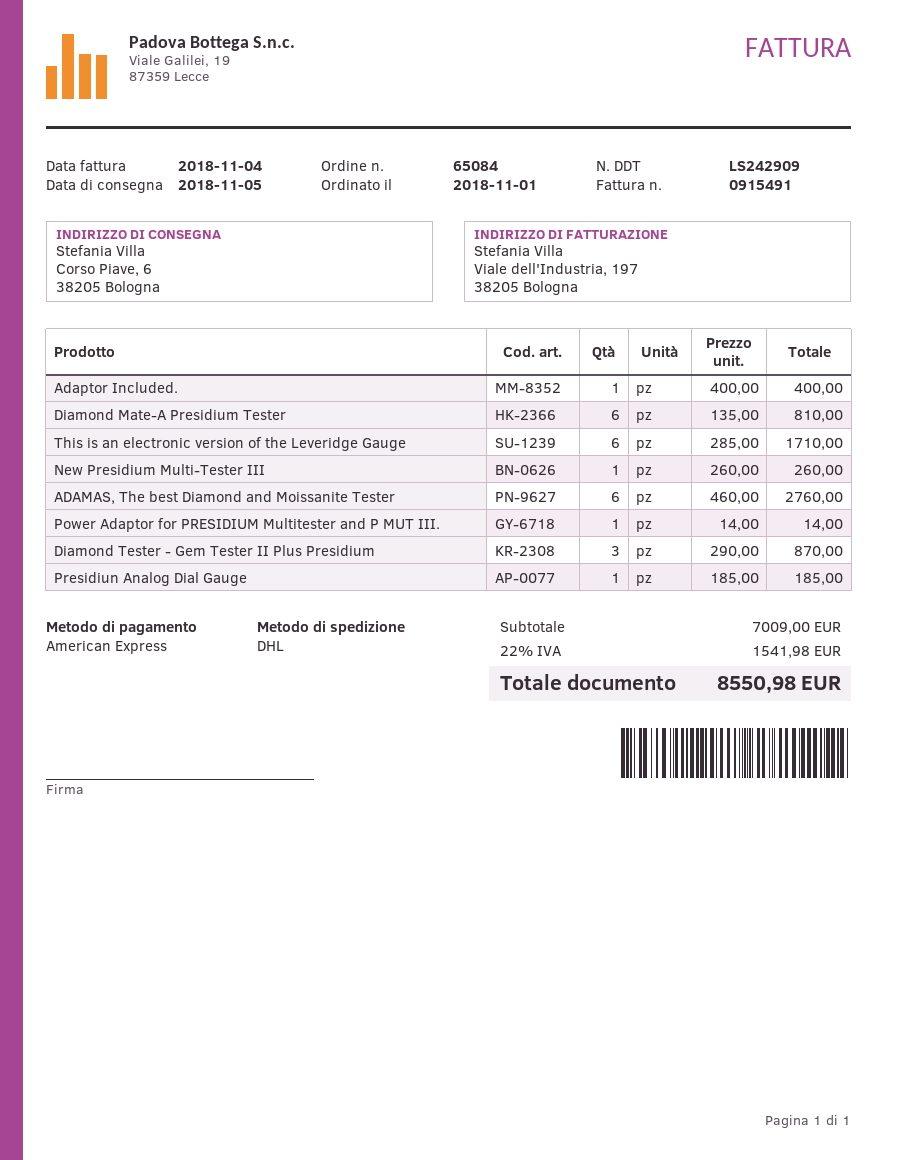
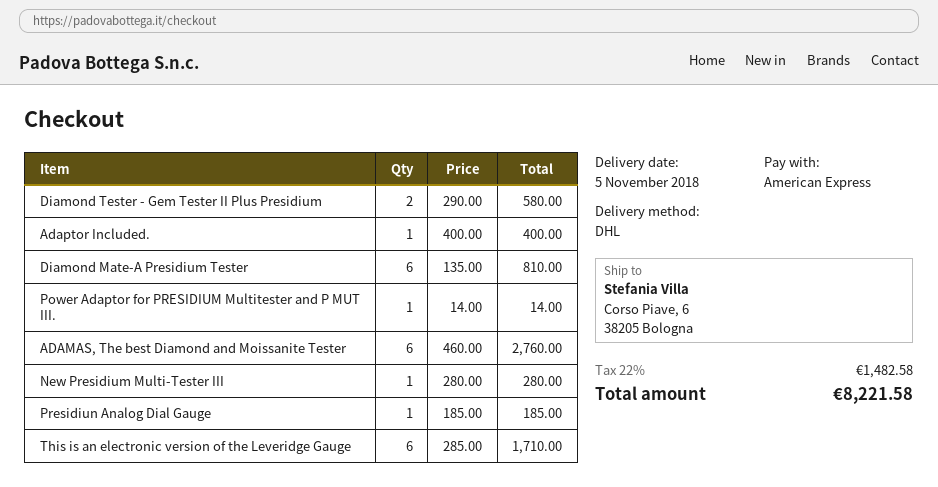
New Presidium Multi-Tester III: 1 x 260.00 = 260.00 -> 1 x 280.00 = 280.00
Diamond Tester - Gem Tester II Plus Presidium: 3 x 290.00 = 870.00 -> 2 x 290.00 = 580.00
tax: 22% = 1541.98 -> 22% = 1482.58
total: 8550.98 -> 8221.58

